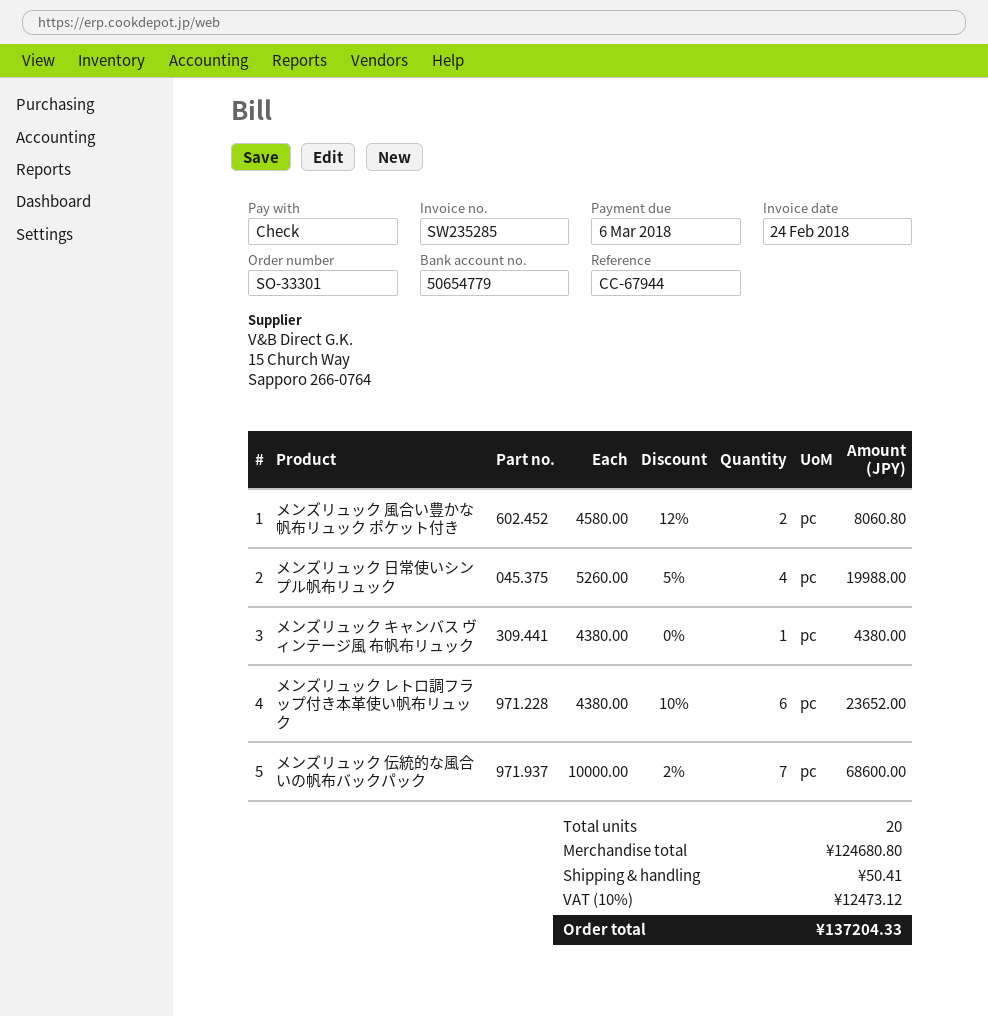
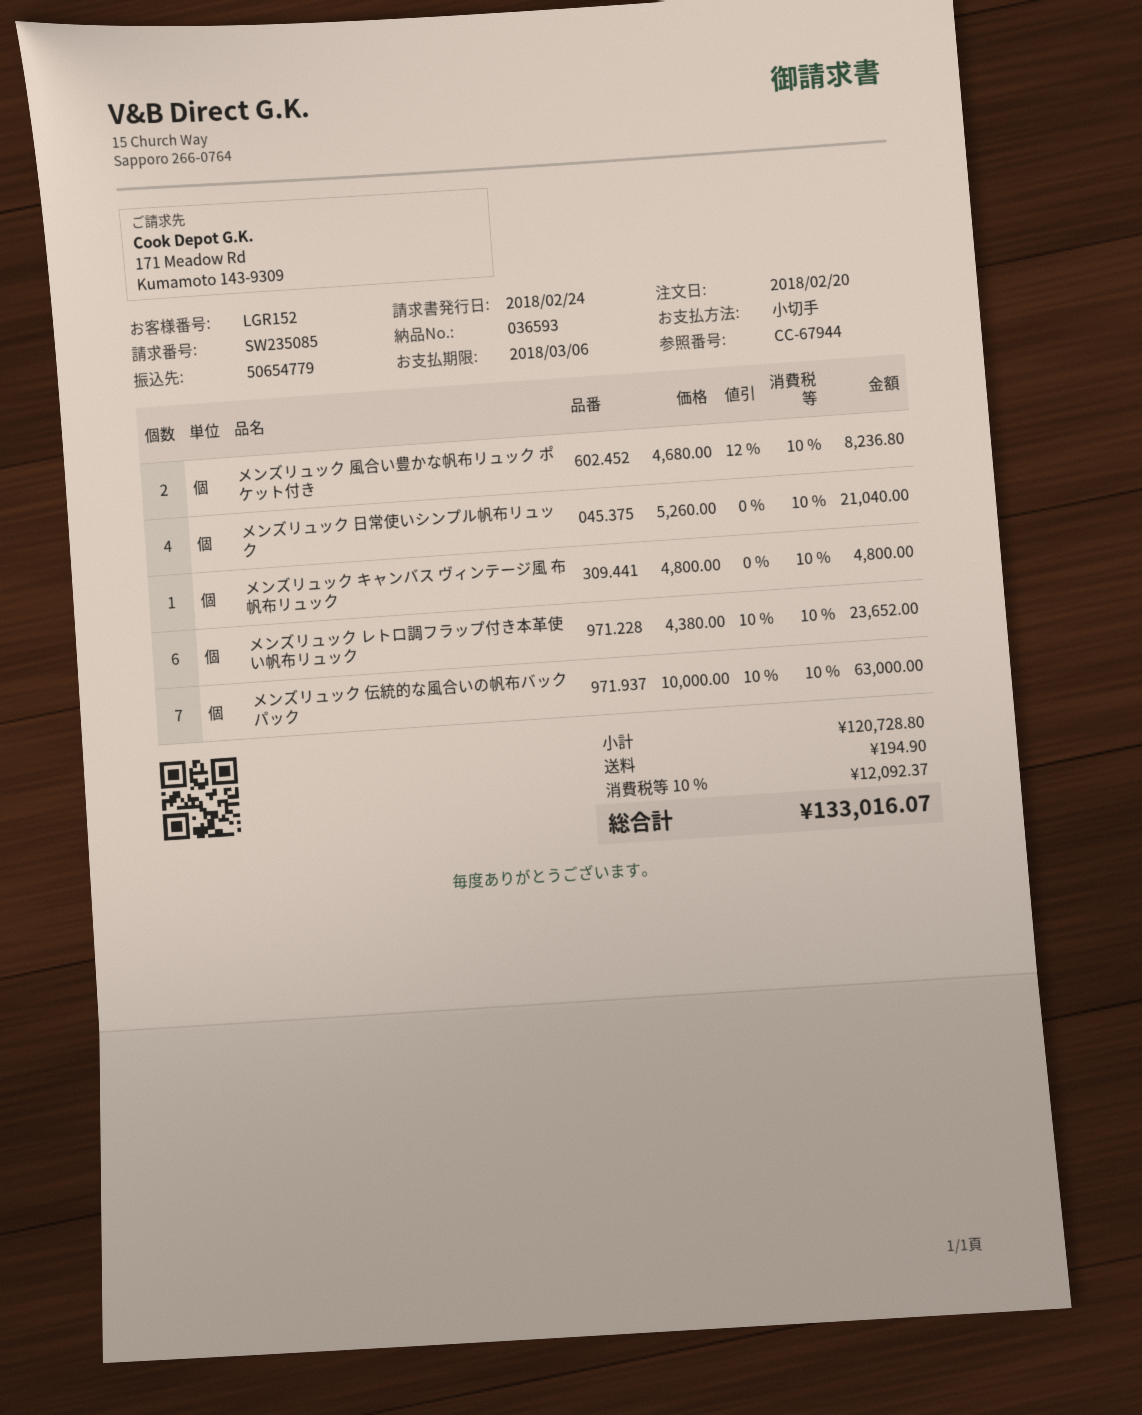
invoice number: SW235285 -> SW235085
メンズリュック 風合い豊かな帆布リュック ポケット付き: 2 x 4580.00 - 12% = 8060.80 -> 2 x 4680.00 - 12% = 8236.80
メンズリュック 日常使いシンプル帆布リュック: 4 x 5260.00 - 5% = 19988.00 -> 4 x 5260.00 = 21040.00
メンズリュック キャンバス ヴィンテージ風 布帆布リュック: 1 x 4380.00 = 4380.00 -> 1 x 4800.00 = 4800.00
メンズリュック 伝統的な風合いの帆布バックパック: 7 x 10000.00 - 2% = 68600.00 -> 7 x 10000.00 - 10% = 63000.00
subtotal: 124680.80 -> 120728.80
shipping: 50.41 -> 194.90
tax: 10% = 12473.12 -> 10% = 12092.37
total: 137204.33 -> 133016.07

